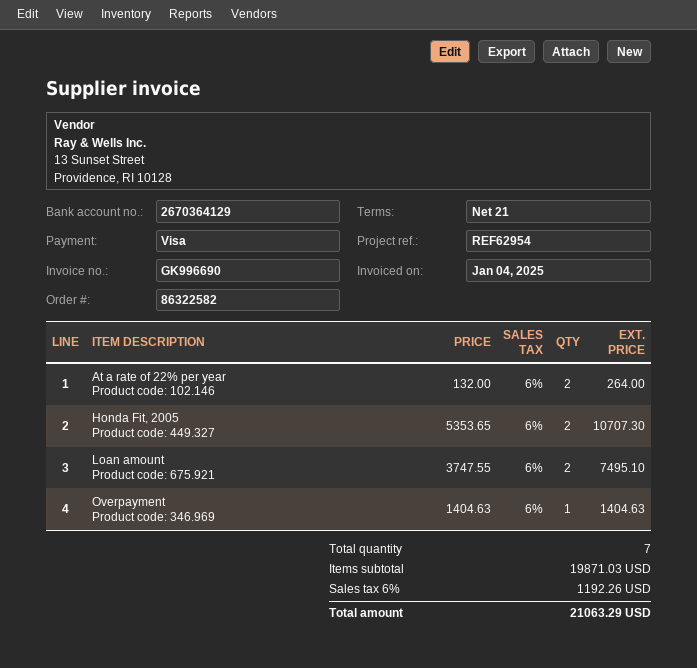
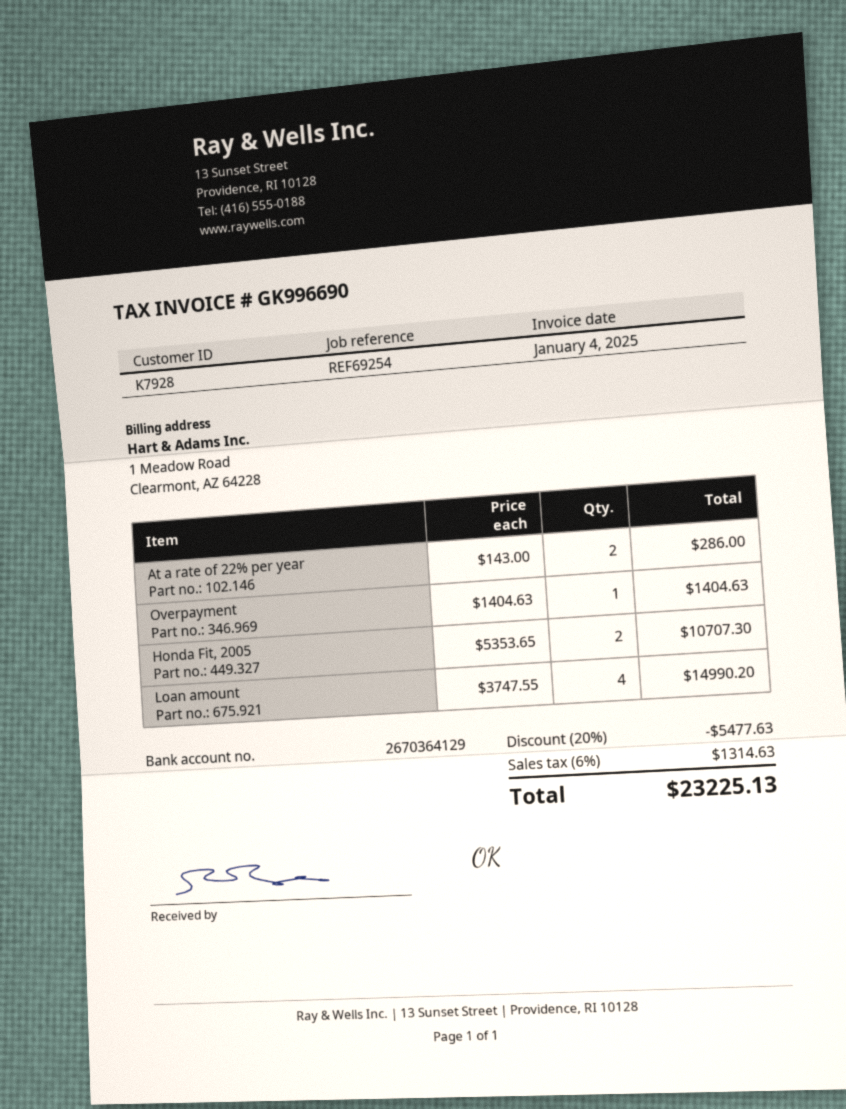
reference: REF62954 -> REF69254
At a rate of 22% per year: 2 x 132.00 = 264.00 -> 2 x 143.00 = 286.00
Loan amount: 2 x 3747.55 = 7495.10 -> 4 x 3747.55 = 14990.20
discount: none -> 20% = 5477.63
tax: 6% = 1192.26 -> 6% = 1314.63
total: 21063.29 -> 23225.13

